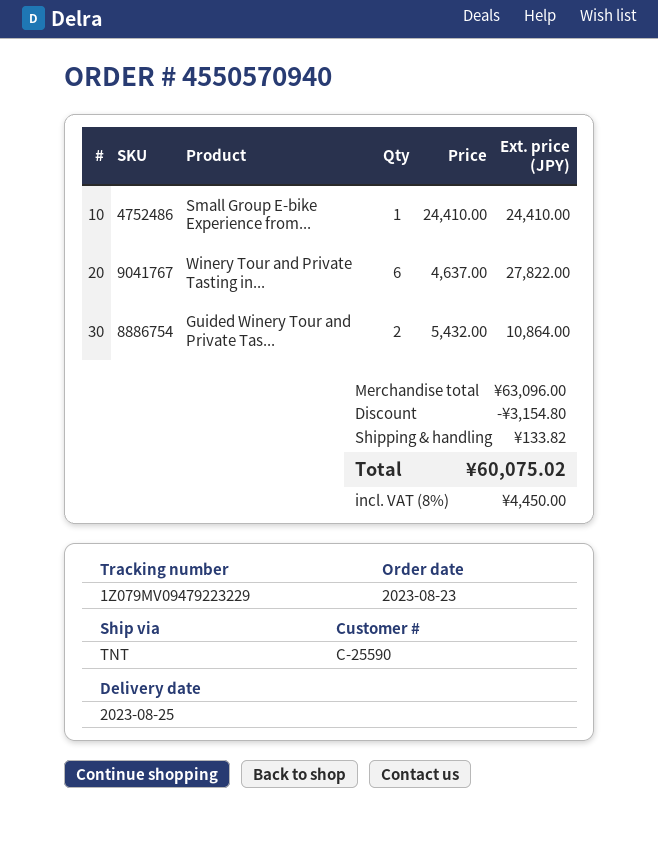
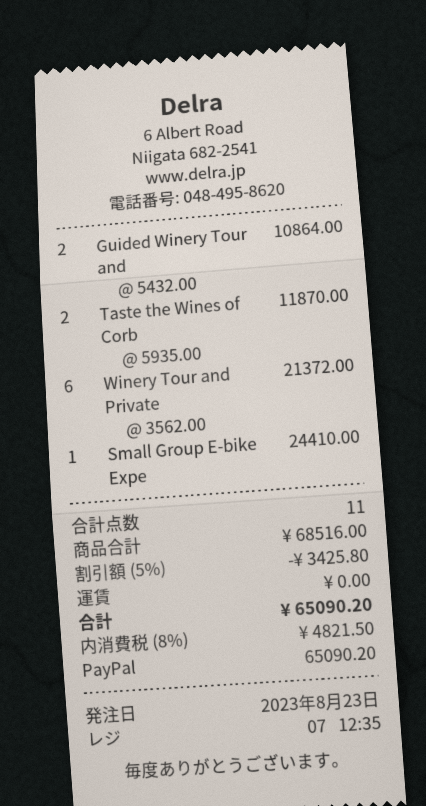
Winery Tour and Private Tasting in...: 6 x 4637.00 = 27822.00 -> 6 x 3562.00 = 21372.00
Taste the Wines of Corb: none -> 2 x 5935.00 = 11870.00
subtotal: 63096.00 -> 68516.00
discount: 3154.80 -> 3425.80
shipping: 133.82 -> 0.00
tax: 8% = 4450.00 -> 8% = 4821.50
total: 60075.02 -> 65090.20

